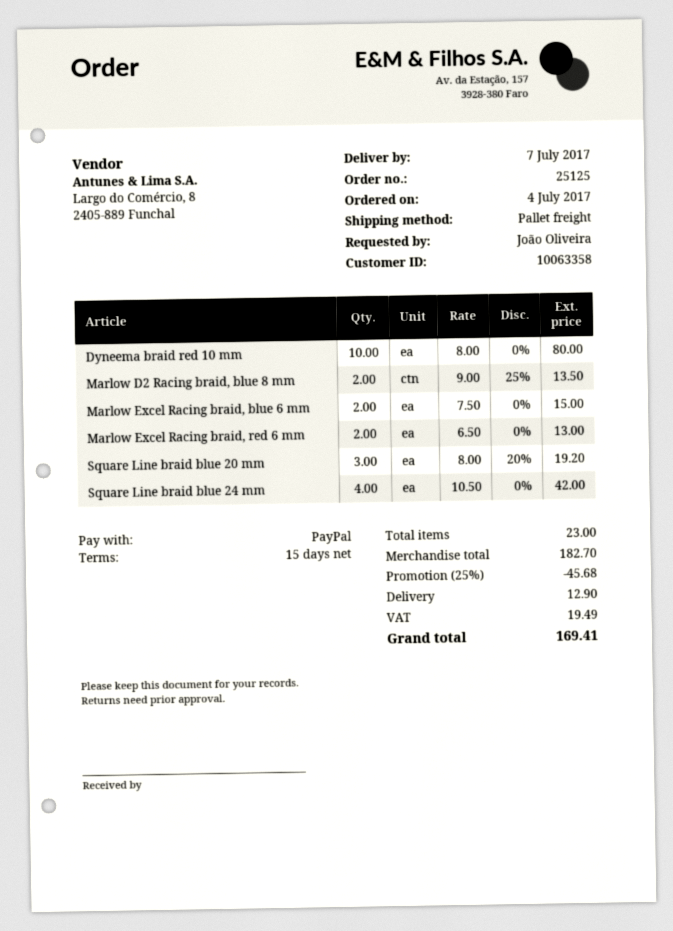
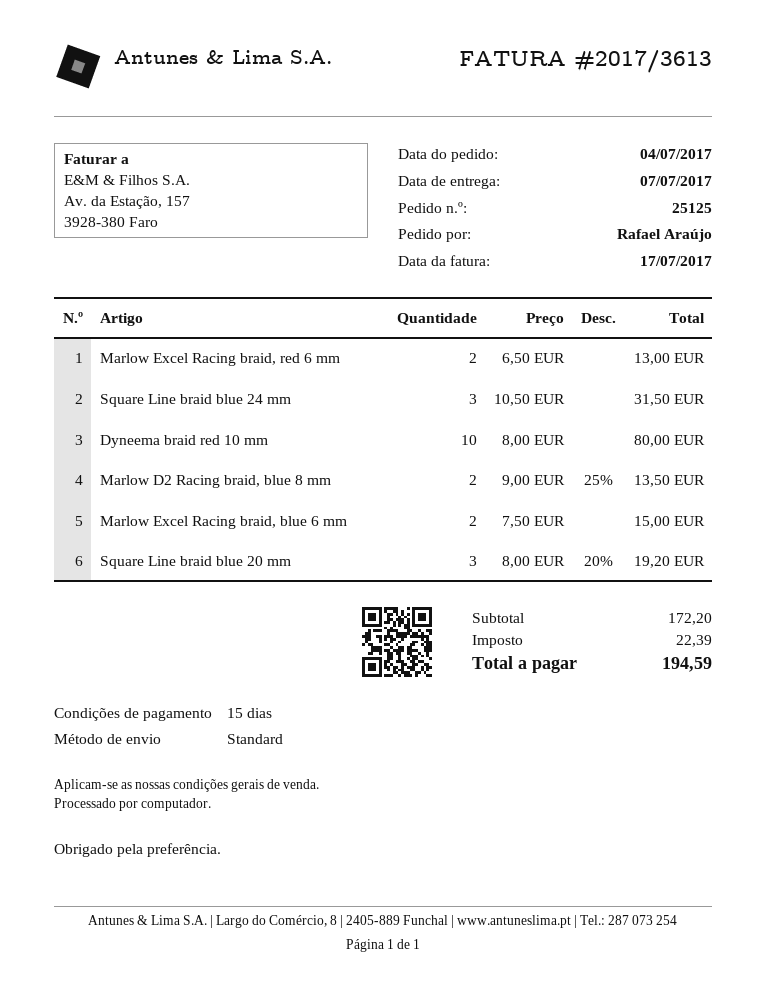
ordered by: João Oliveira -> Rafael Araújo
shipping method: pallet freight -> standard
Square Line braid blue 24 mm: 4 x 10.50 = 42.00 -> 3 x 10.50 = 31.50
subtotal: 182.70 -> 172.20
discount: 25% = 45.68 -> none
shipping: 12.90 -> none
tax: 19.49 -> 22.39
total: 169.41 -> 194.59

